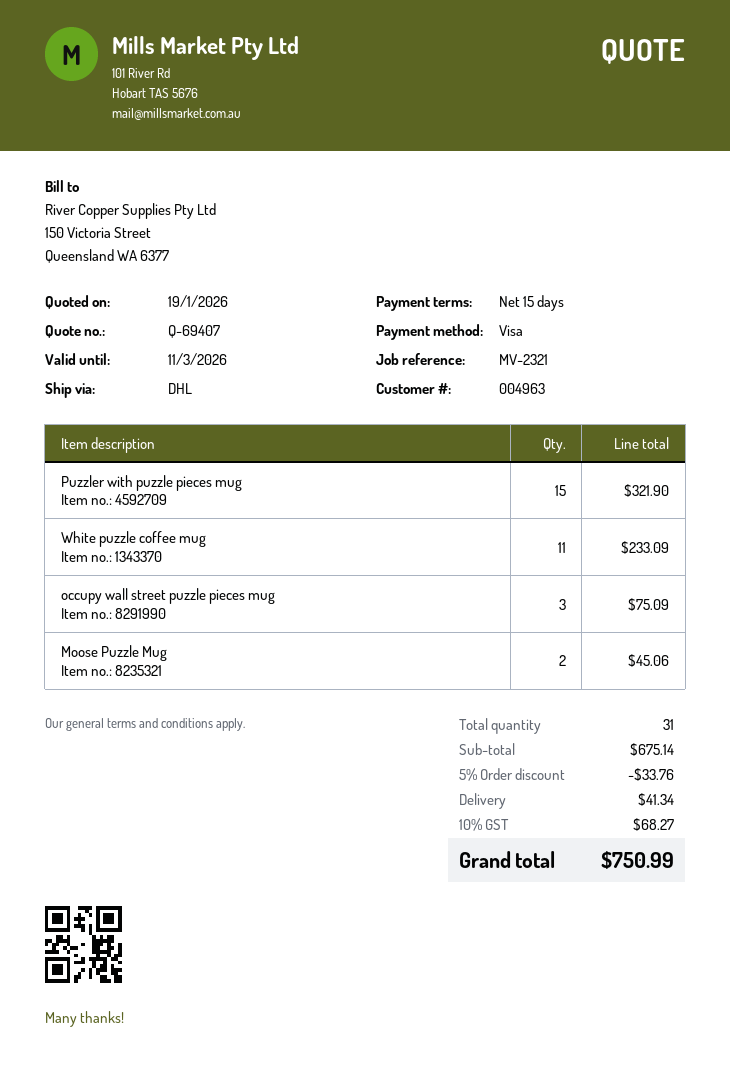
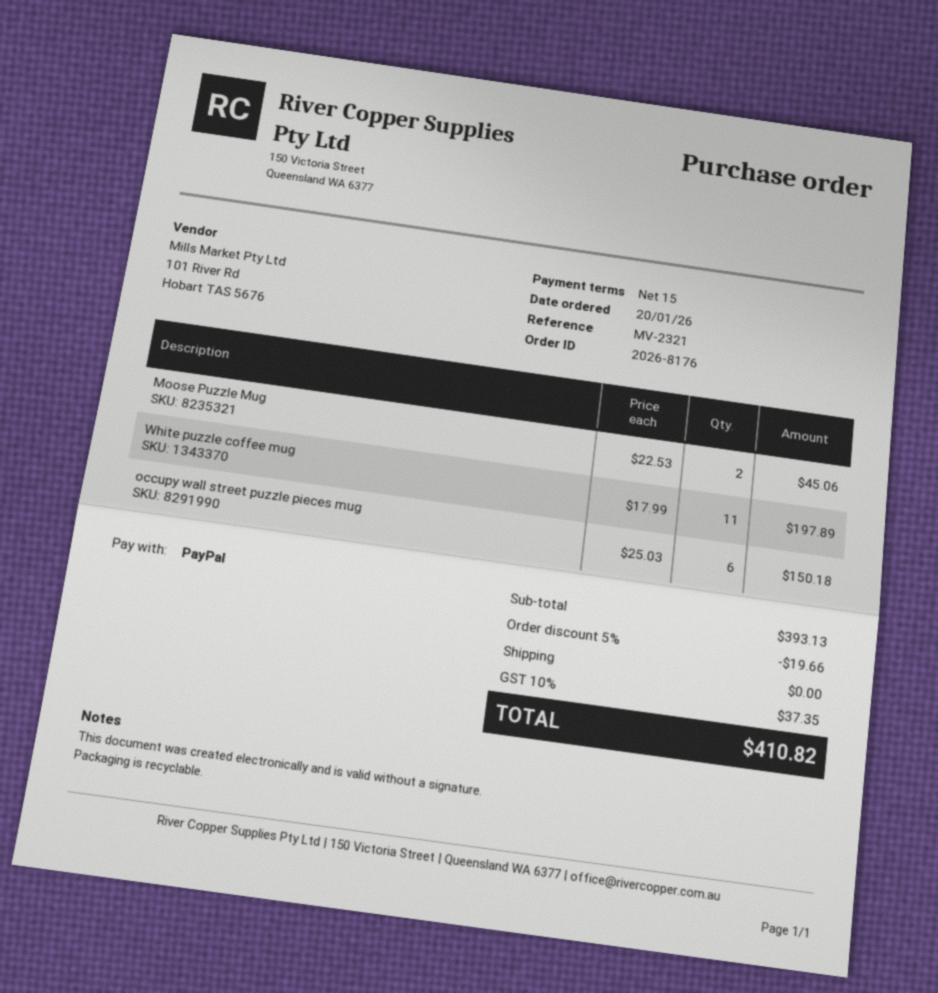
payment method: Visa -> PayPal
Puzzler with puzzle pieces mug: 15 for 321.90 -> none
White puzzle coffee mug: 11 for 233.09 -> 11 for 197.89
occupy wall street puzzle pieces mug: 3 for 75.09 -> 6 for 150.18
subtotal: 675.14 -> 393.13
discount: 5% = 33.76 -> 5% = 19.66
shipping: 41.34 -> 0.00
tax: 10% = 68.27 -> 10% = 37.35
total: 750.99 -> 410.82

